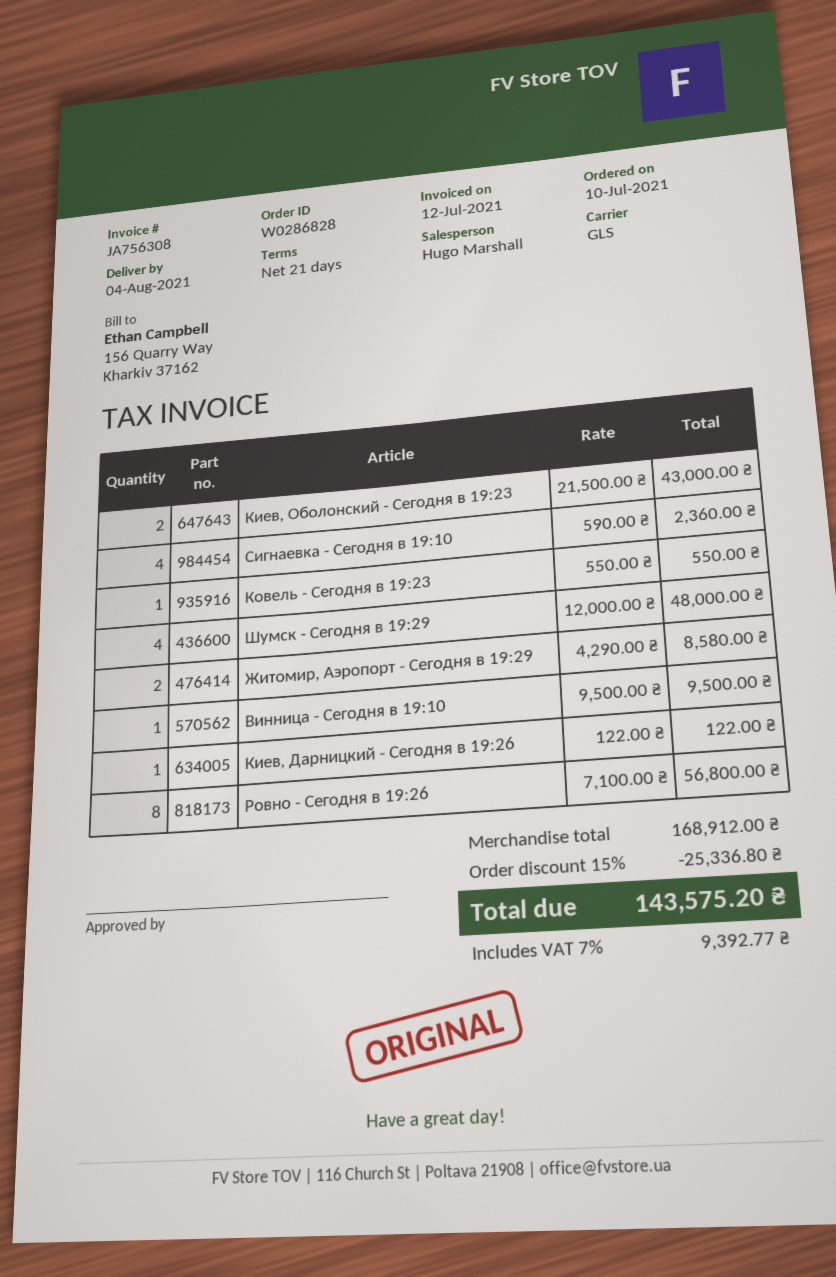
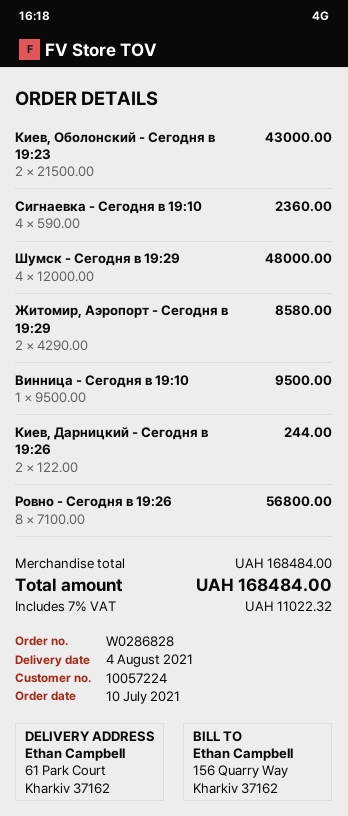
Ковель - Сегодня в 19:23: 1 x 550.00 = 550.00 -> none
Киев, Дарницкий - Сегодня в 19:26: 1 x 122.00 = 122.00 -> 2 x 122.00 = 244.00
subtotal: 168912.00 -> 168484.00
discount: 15% = 25336.80 -> none
tax: 7% = 9392.77 -> 7% = 11022.32
total: 143575.20 -> 168484.00

